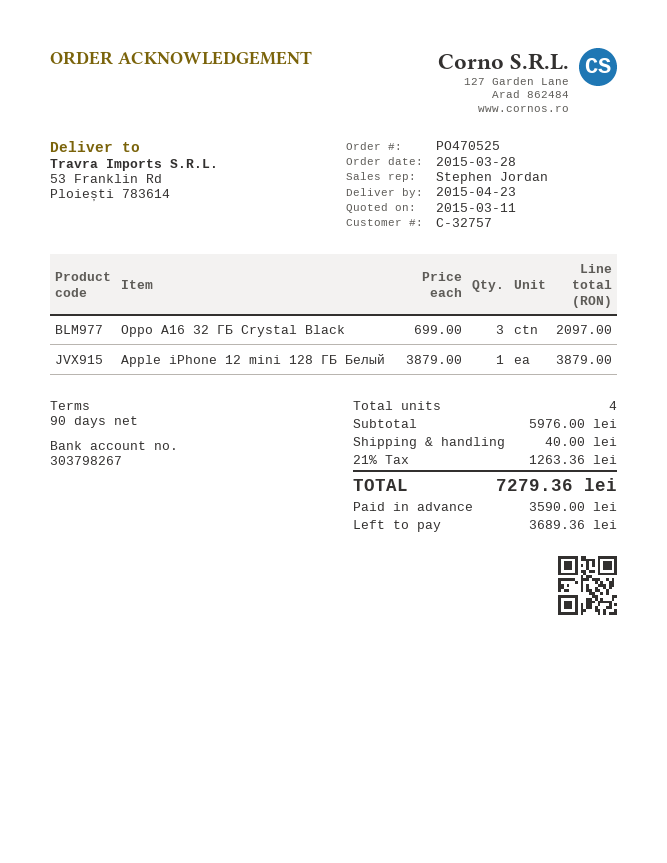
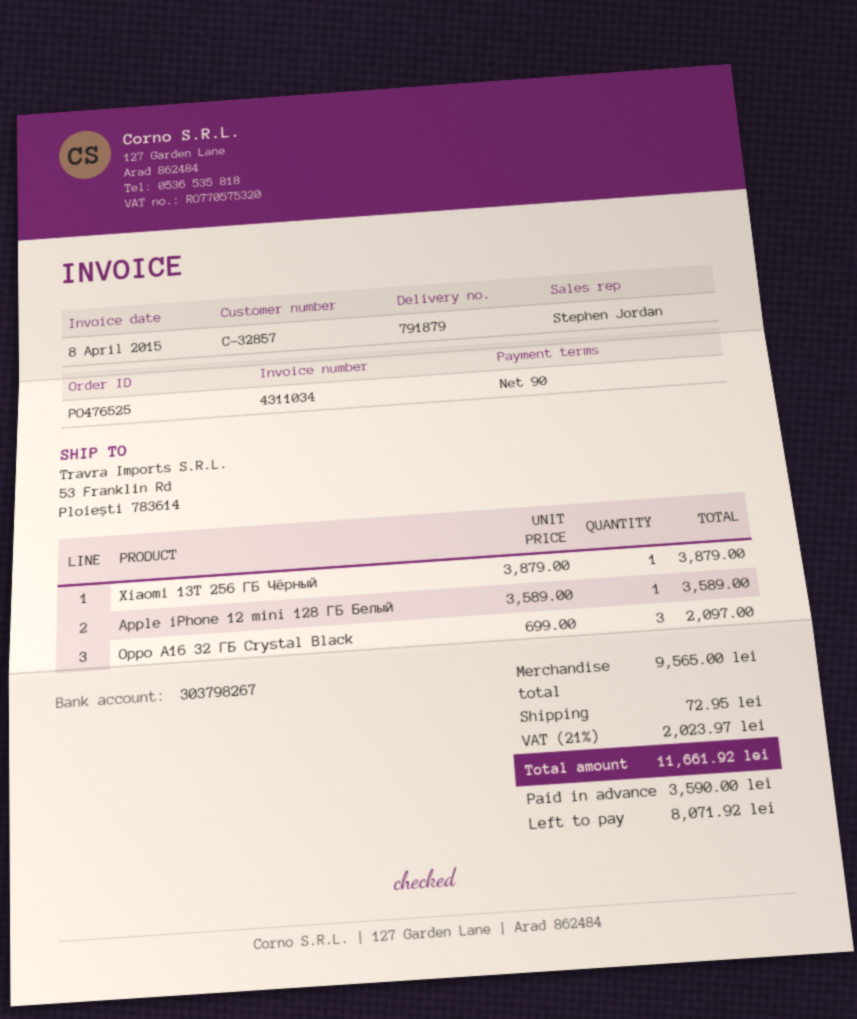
order number: PO470525 -> PO476525
customer number: C-32757 -> C-32857
Apple iPhone 12 mini 128 ГБ Белый: 1 x 3879.00 = 3879.00 -> 1 x 3589.00 = 3589.00
Xiaomi 13T 256 ГБ Чёрный: none -> 1 x 3879.00 = 3879.00
subtotal: 5976.00 -> 9565.00
shipping: 40.00 -> 72.95
tax: 21% = 1263.36 -> 21% = 2023.97
total: 7279.36 -> 11661.92
balance: 3689.36 -> 8071.92

